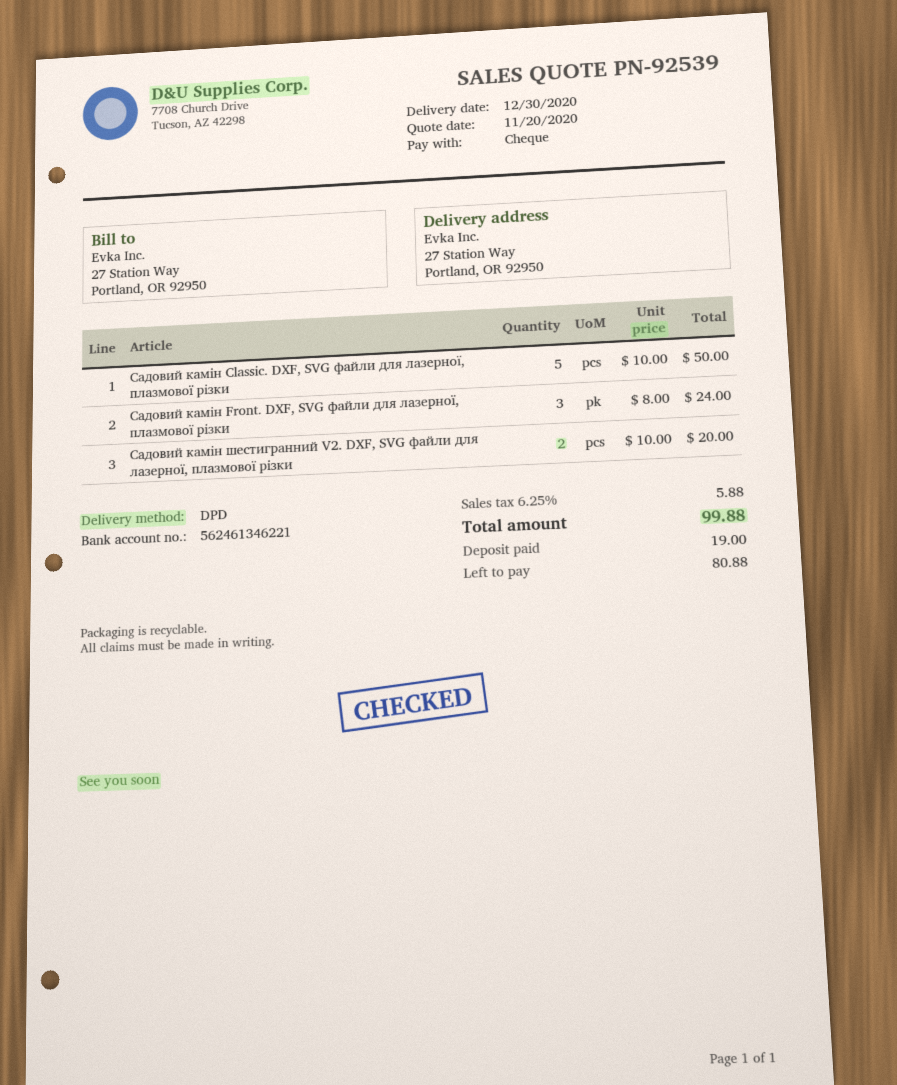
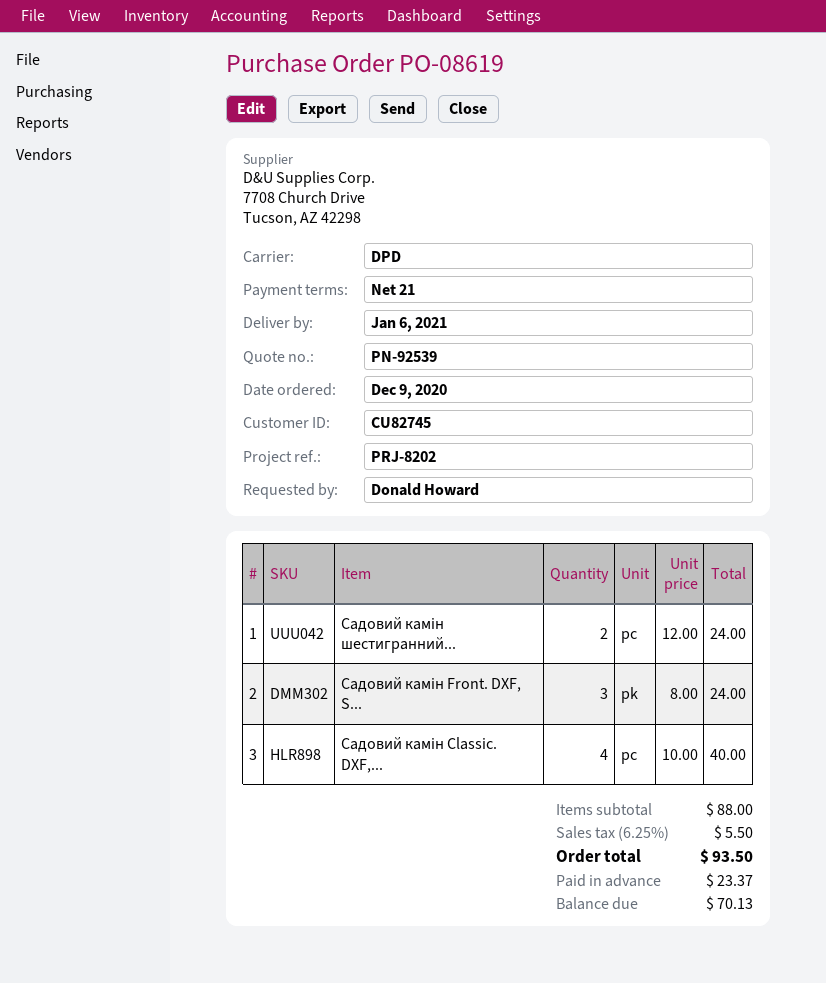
delivery date: 2020-12-30 -> 2021-01-06
Садовий камін Classic. DXF, SVG файли для лазерної, плазмової різки: 5 x 10.00 = 50.00 -> 4 x 10.00 = 40.00
Садовий камін шестигранний V2. DXF, SVG файли для лазерної, плазмової різки: 2 x 10.00 = 20.00 -> 2 x 12.00 = 24.00
tax: 6.25% = 5.88 -> 6.25% = 5.50
total: 99.88 -> 93.50
deposit: 19.00 -> 23.37
balance: 80.88 -> 70.13

